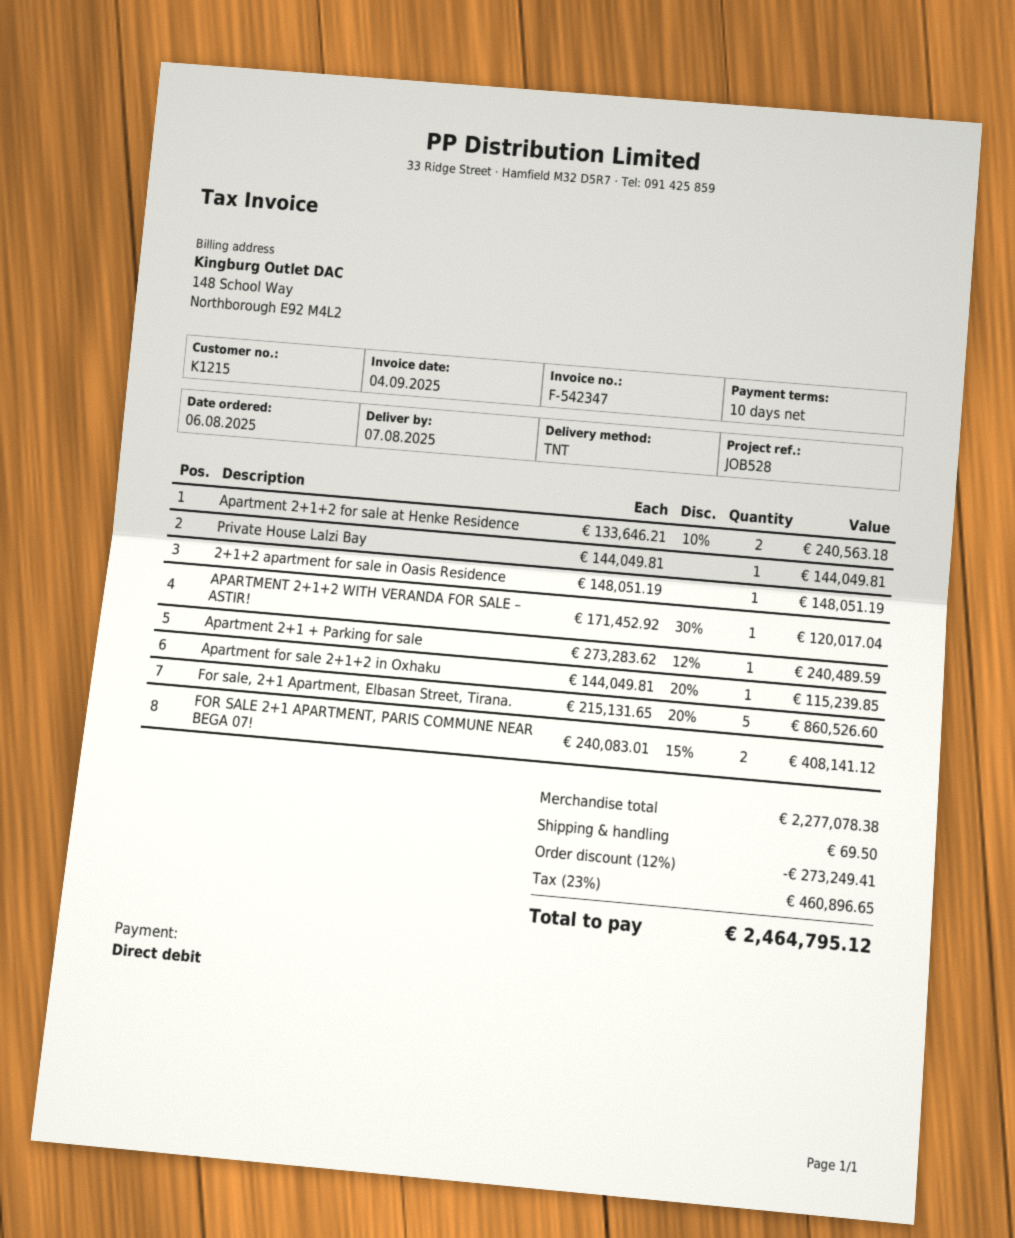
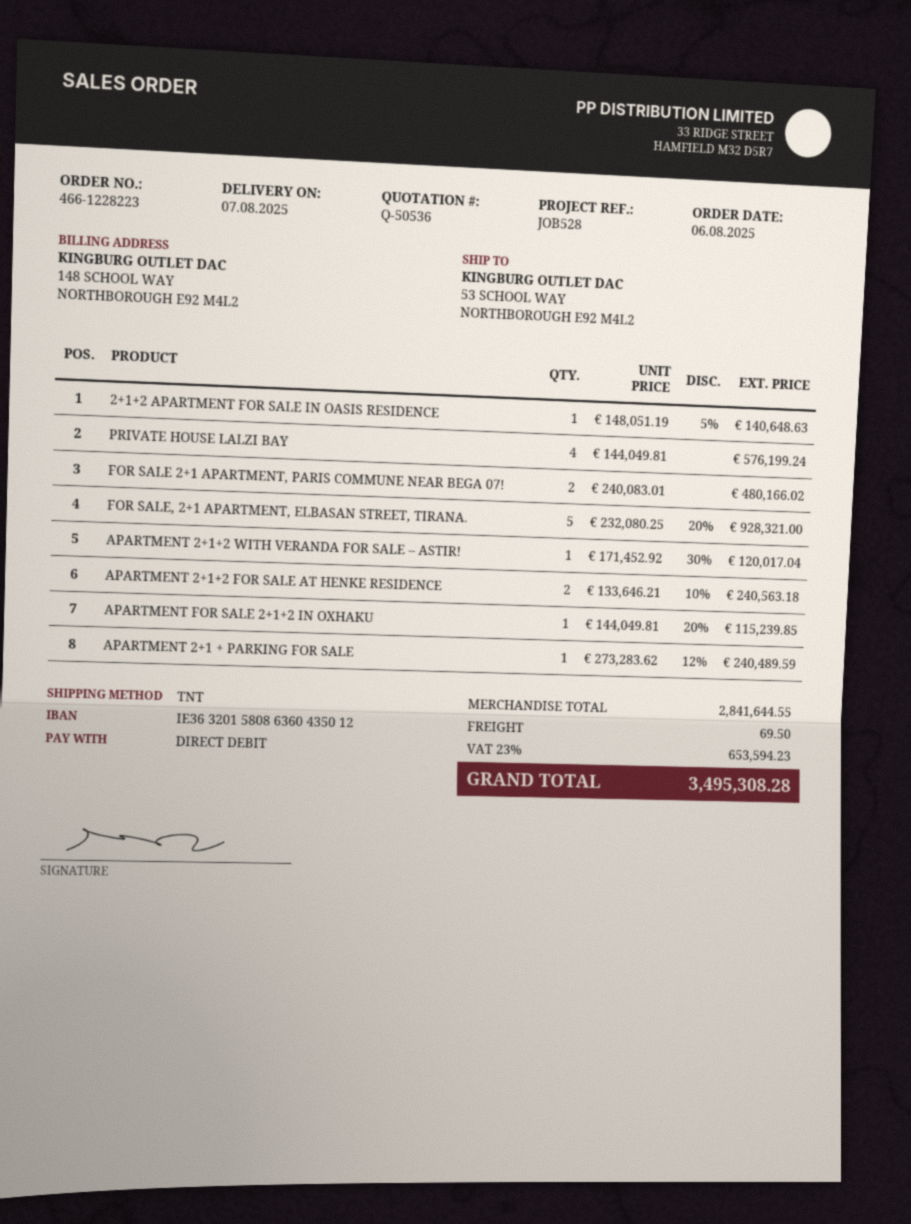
Private House Lalzi Bay: 1 x 144049.81 = 144049.81 -> 4 x 144049.81 = 576199.24
2+1+2 apartment for sale in Oasis Residence: 1 x 148051.19 = 148051.19 -> 1 x 148051.19 - 5% = 140648.63
For sale, 2+1 Apartment, Elbasan Street, Tirana.: 5 x 215131.65 - 20% = 860526.60 -> 5 x 232080.25 - 20% = 928321.00
FOR SALE 2+1 APARTMENT, PARIS COMMUNE NEAR BEGA 07!: 2 x 240083.01 - 15% = 408141.12 -> 2 x 240083.01 = 480166.02
subtotal: 2277078.38 -> 2841644.55
discount: 12% = 273249.41 -> none
tax: 23% = 460896.65 -> 23% = 653594.23
total: 2464795.12 -> 3495308.28

